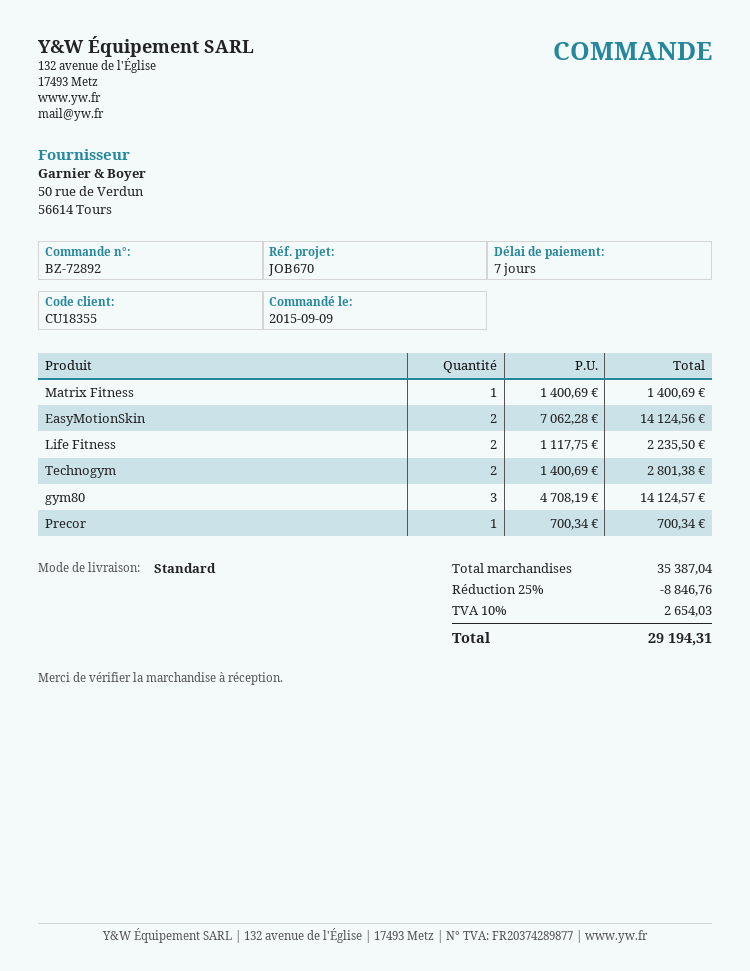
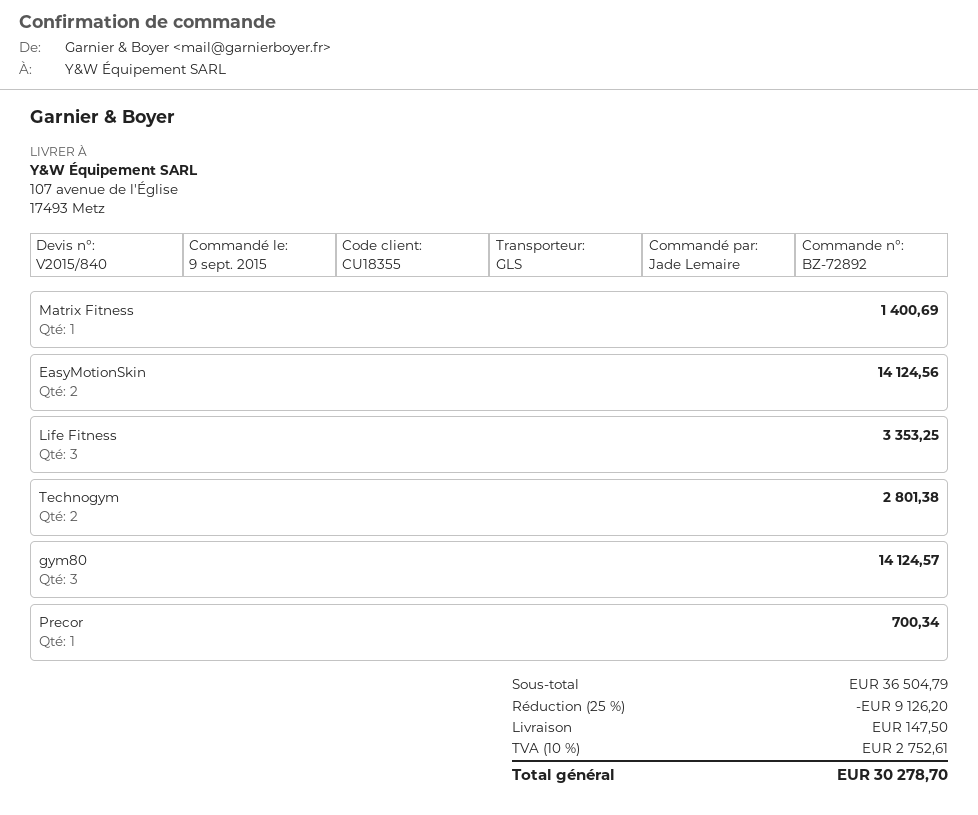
shipping method: standard -> GLS
Life Fitness: 2 for 2235.50 -> 3 for 3353.25
subtotal: 35387.04 -> 36504.79
discount: 25% = 8846.76 -> 25% = 9126.20
shipping: none -> 147.50
tax: 10% = 2654.03 -> 10% = 2752.61
total: 29194.31 -> 30278.70

